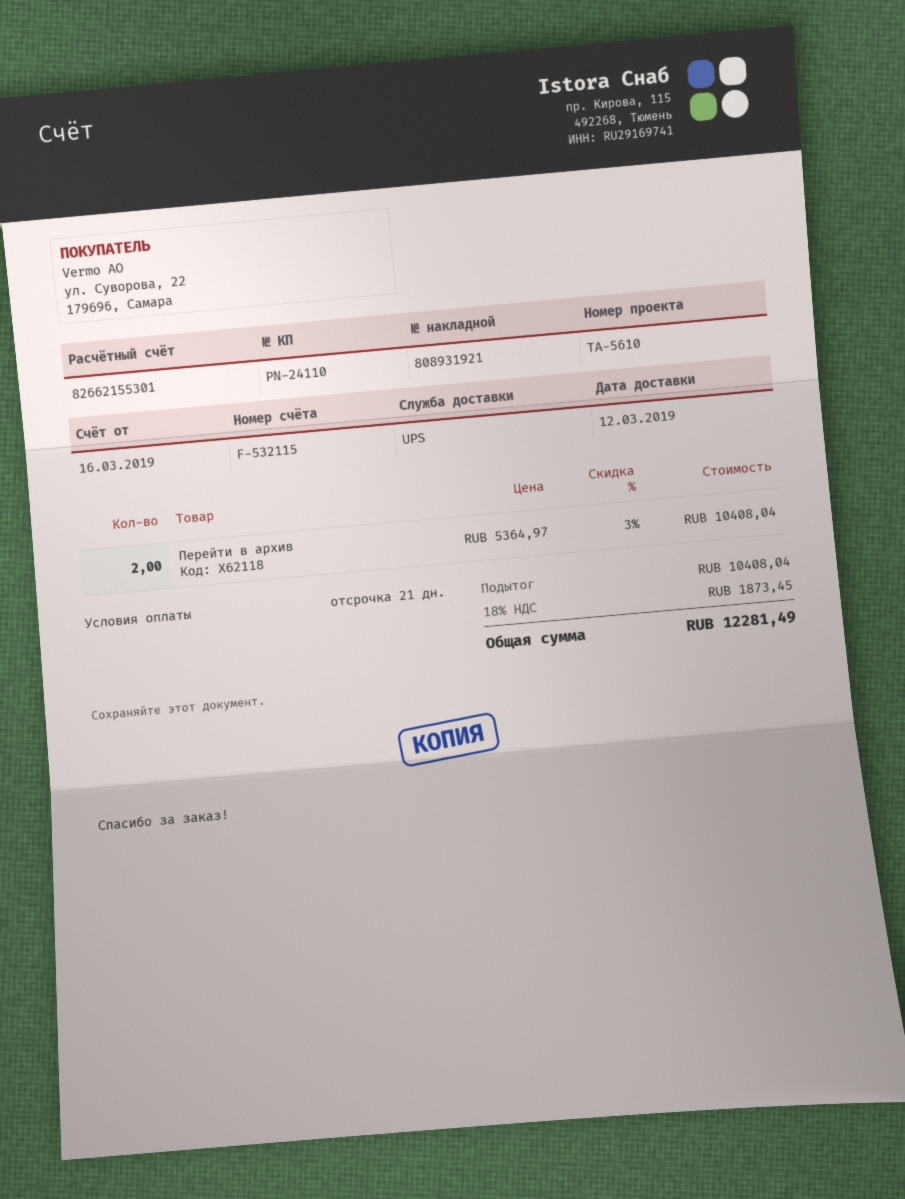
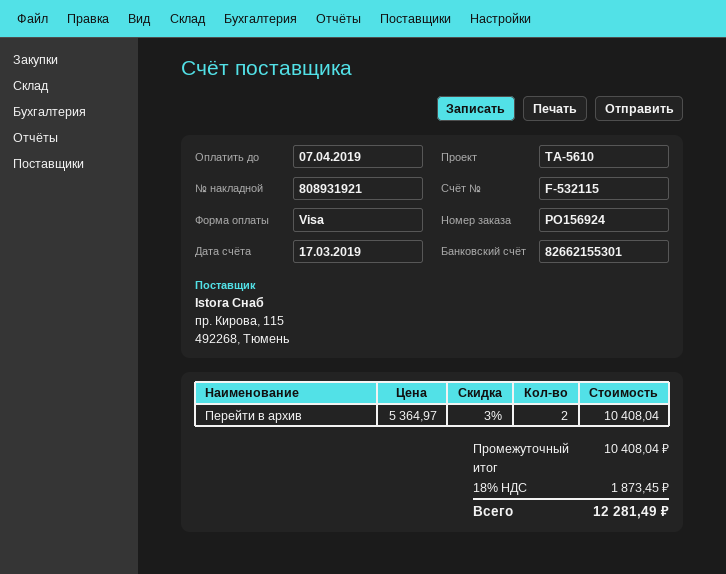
invoice date: 2019-03-16 -> 2019-03-17

